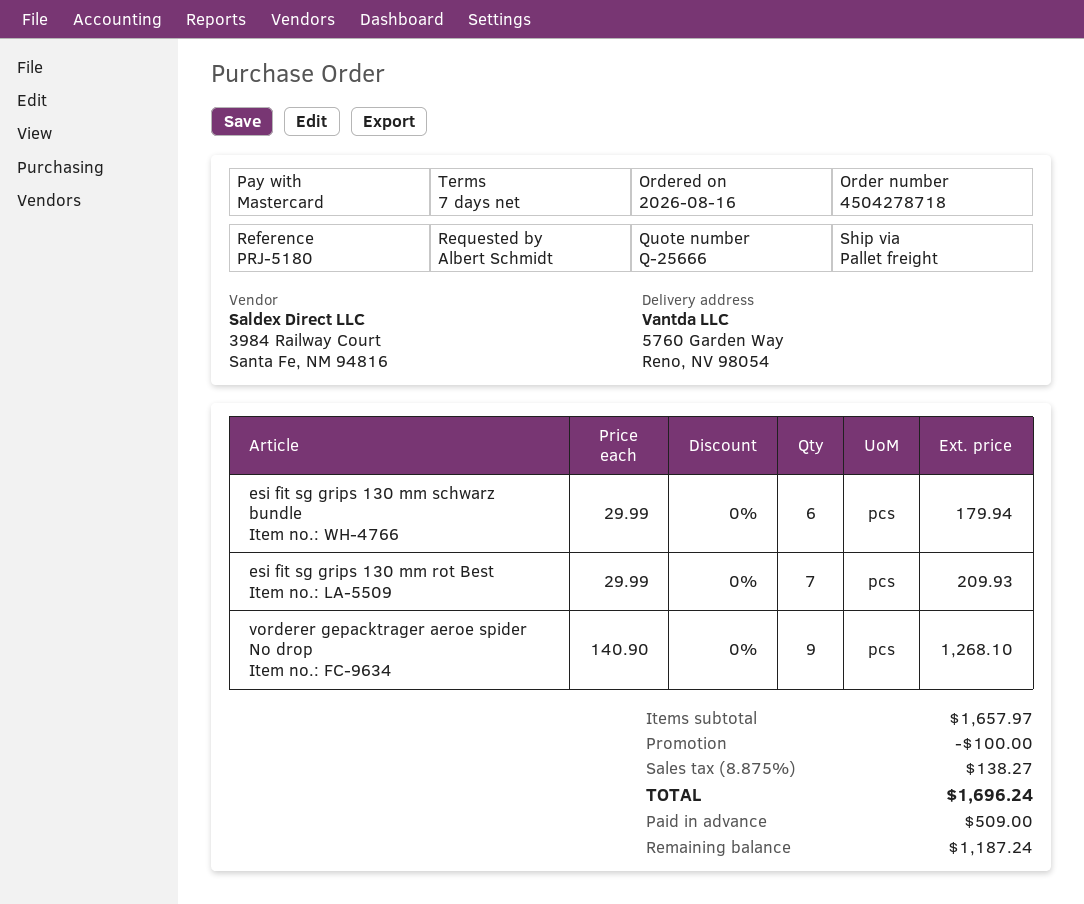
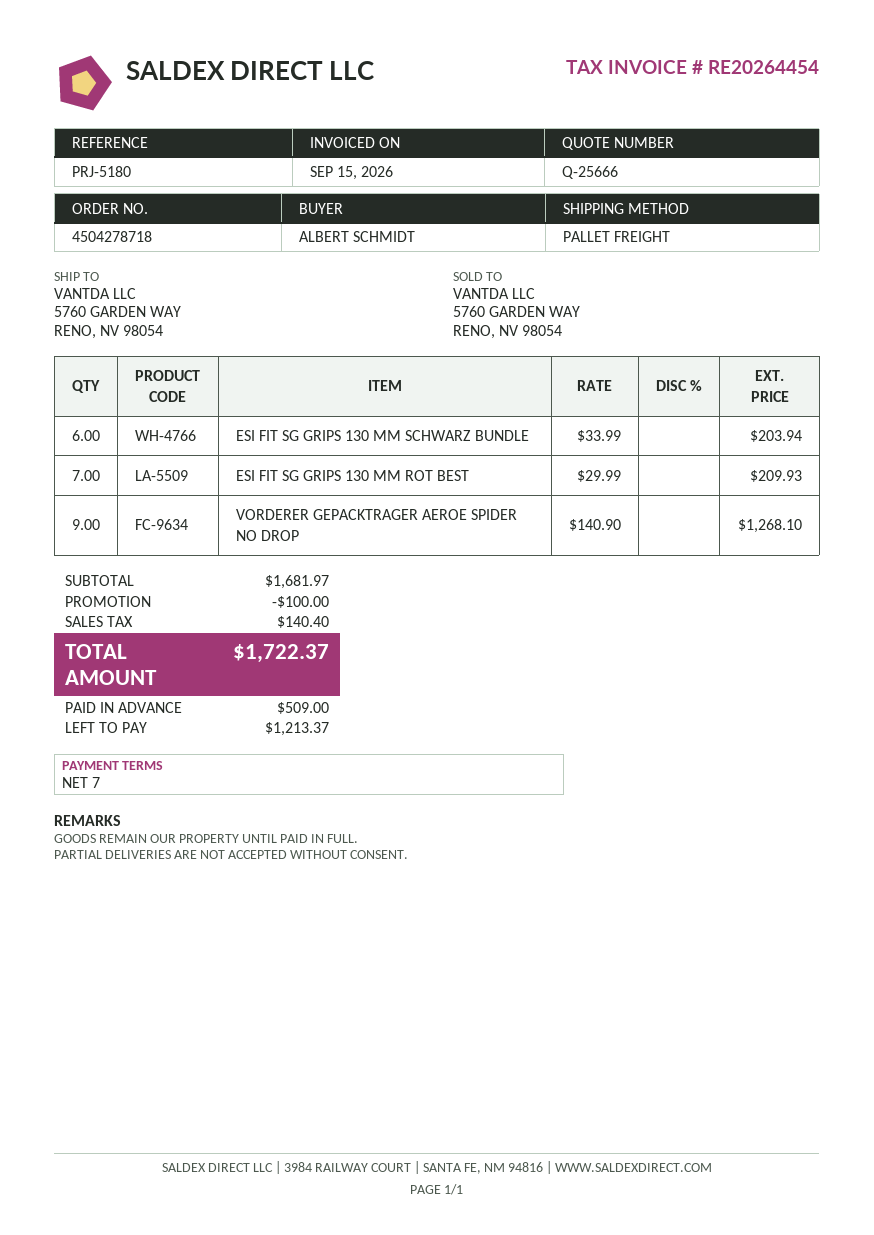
esi fit sg grips 130 mm schwarz bundle: 6 x 29.99 = 179.94 -> 6 x 33.99 = 203.94
subtotal: 1657.97 -> 1681.97
tax: 138.27 -> 140.40
total: 1696.24 -> 1722.37
balance: 1187.24 -> 1213.37

